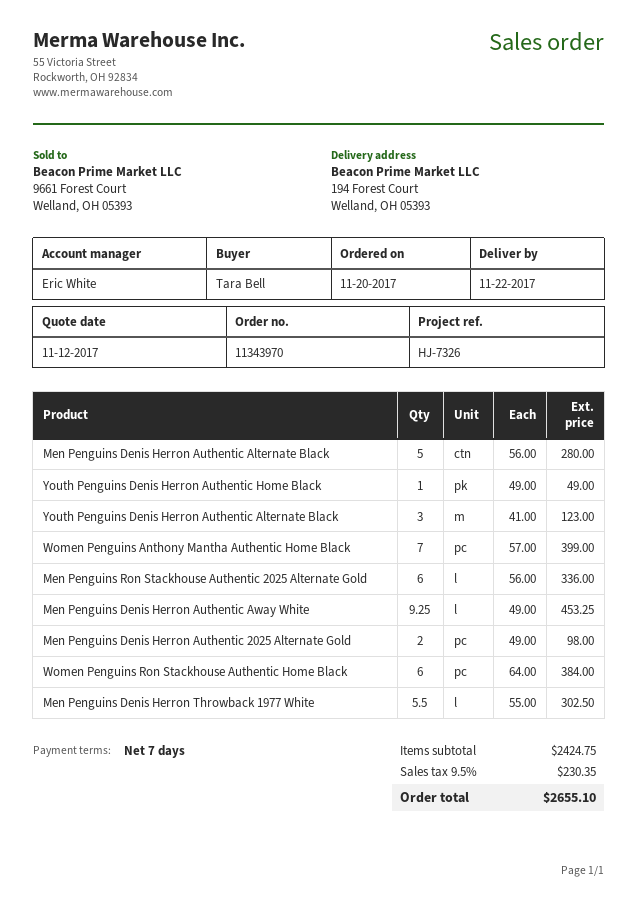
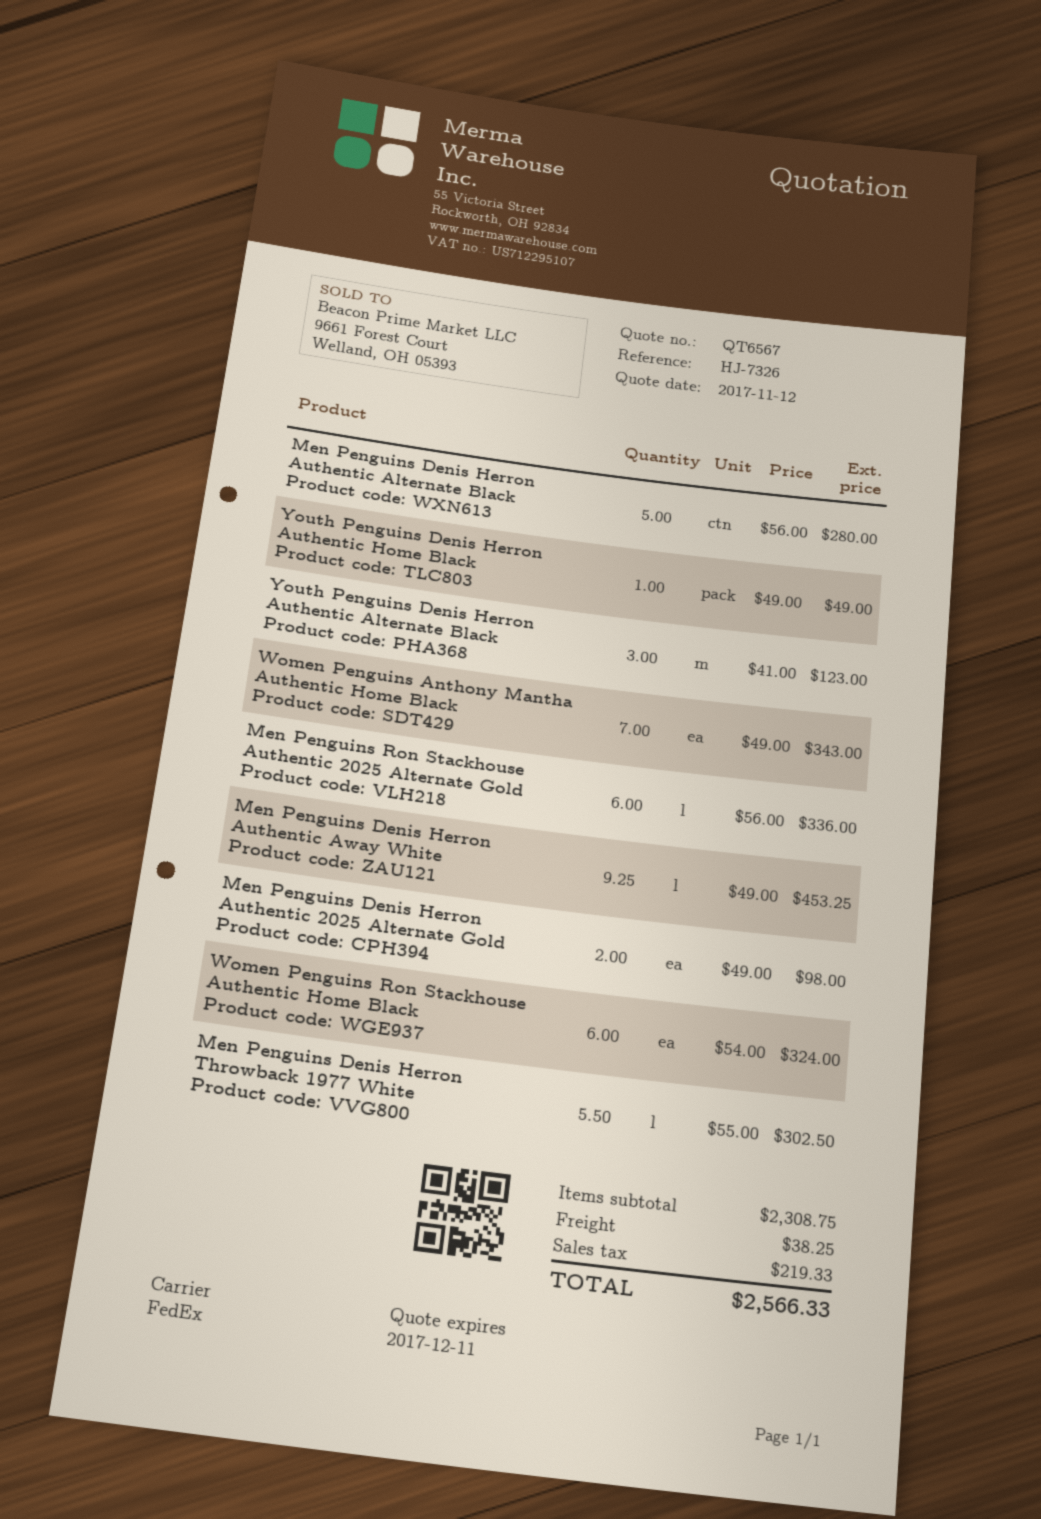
Women Penguins Anthony Mantha Authentic Home Black: 7 x 57.00 = 399.00 -> 7 x 49.00 = 343.00
Women Penguins Ron Stackhouse Authentic Home Black: 6 x 64.00 = 384.00 -> 6 x 54.00 = 324.00
subtotal: 2424.75 -> 2308.75
shipping: none -> 38.25
tax: 230.35 -> 219.33
total: 2655.10 -> 2566.33

